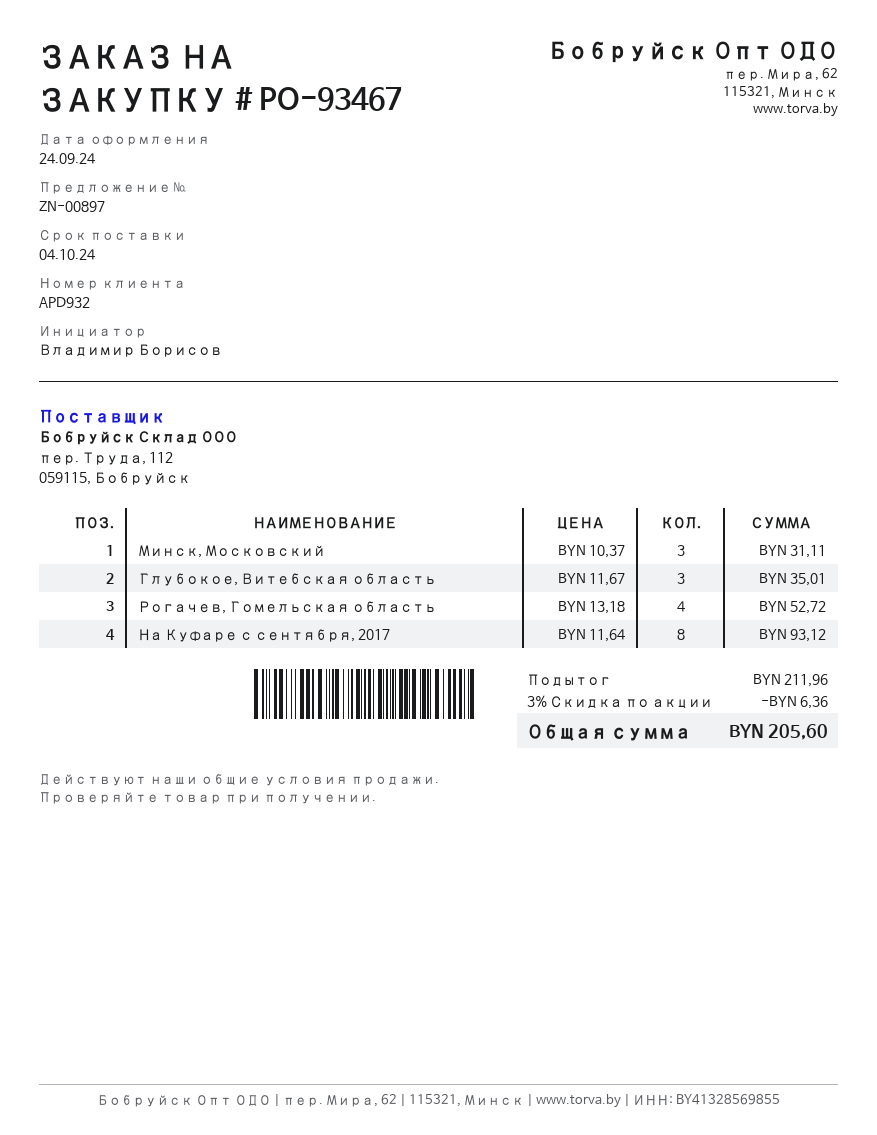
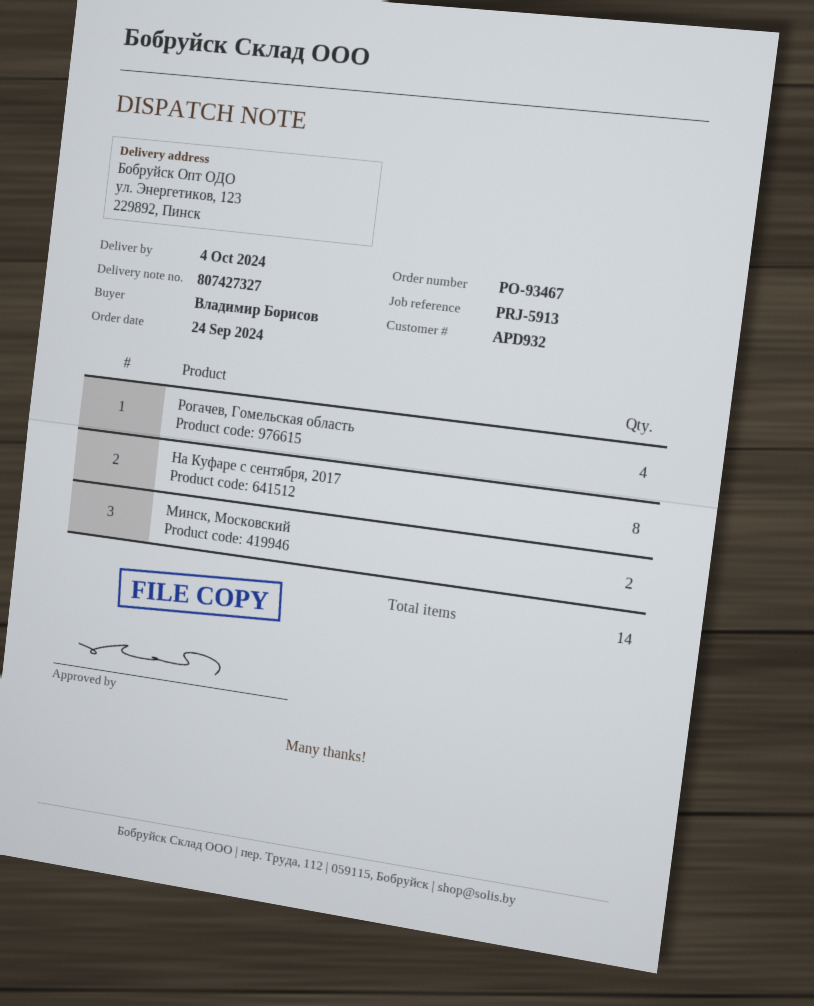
Минск, Московский: 3 -> 2
Глубокое, Витебская область: 3 -> none

